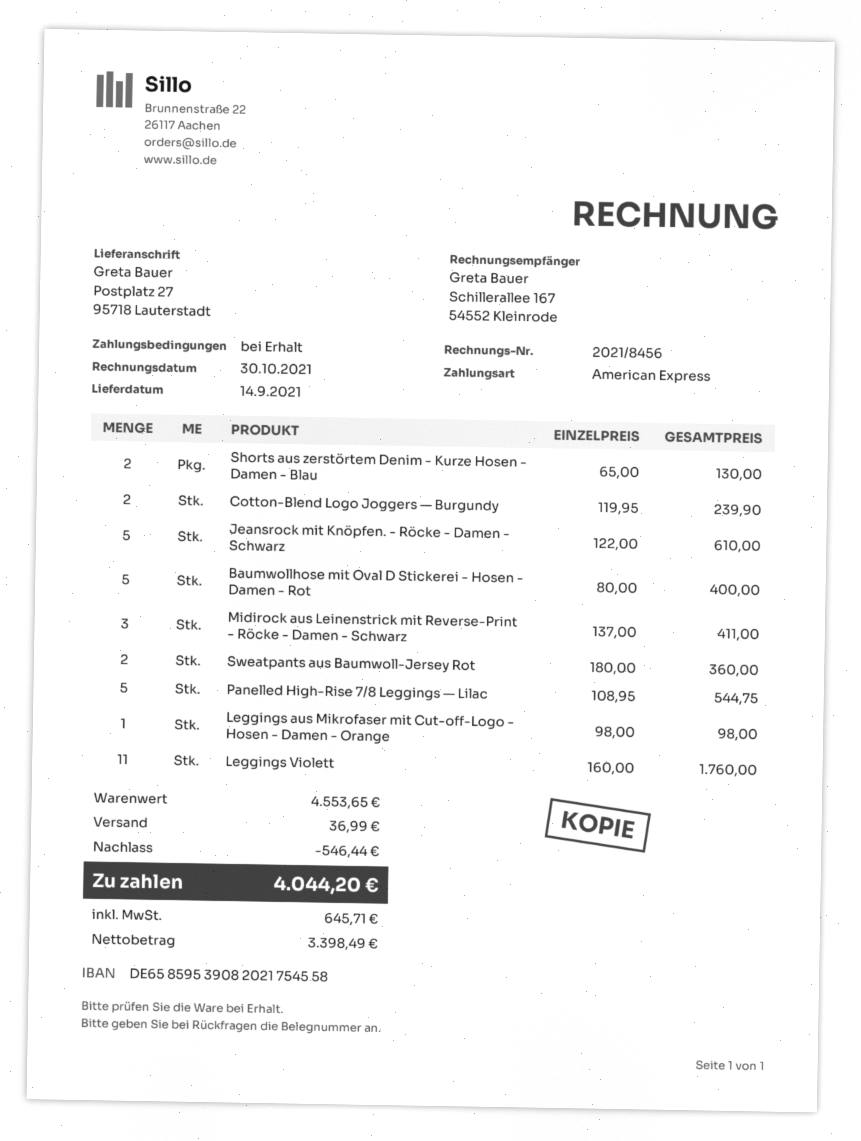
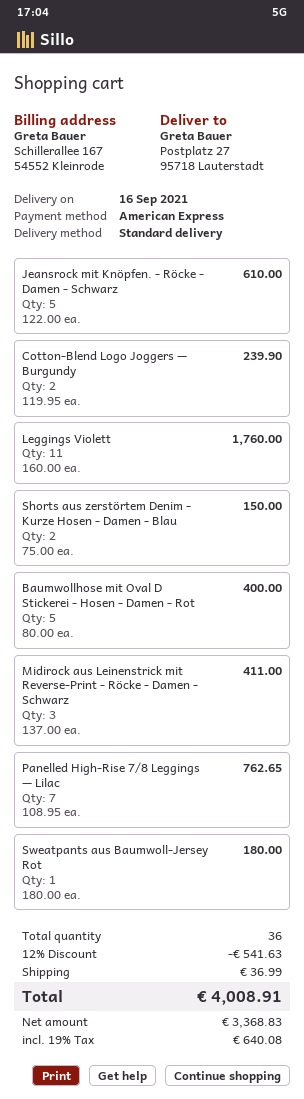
delivery date: 2021-09-14 -> 2021-09-16
Shorts aus zerstörtem Denim - Kurze Hosen - Damen - Blau: 2 x 65.00 = 130.00 -> 2 x 75.00 = 150.00
Sweatpants aus Baumwoll-Jersey Rot: 2 x 180.00 = 360.00 -> 1 x 180.00 = 180.00
Panelled High-Rise 7/8 Leggings — Lilac: 5 x 108.95 = 544.75 -> 7 x 108.95 = 762.65
Leggings aus Mikrofaser mit Cut-off-Logo - Hosen - Damen - Orange: 1 x 98.00 = 98.00 -> none
discount: 546.44 -> 541.63
net: 3398.49 -> 3368.83
tax: 645.71 -> 640.08
total: 4044.20 -> 4008.91

